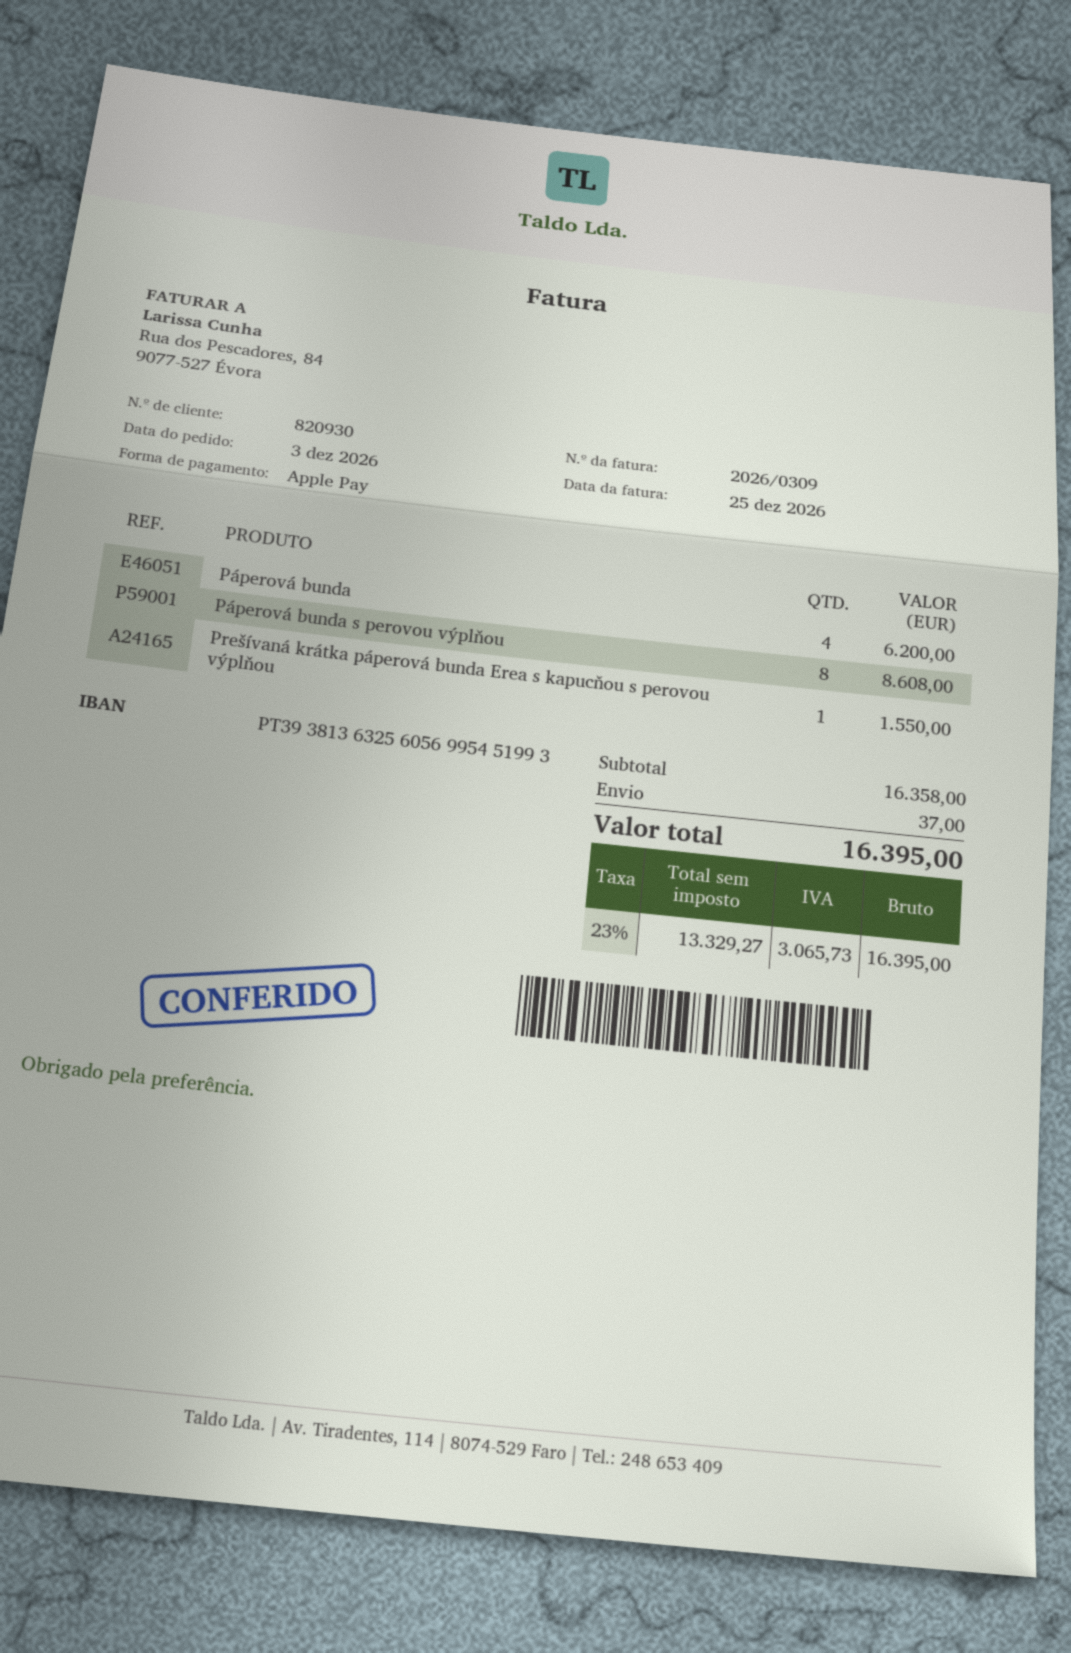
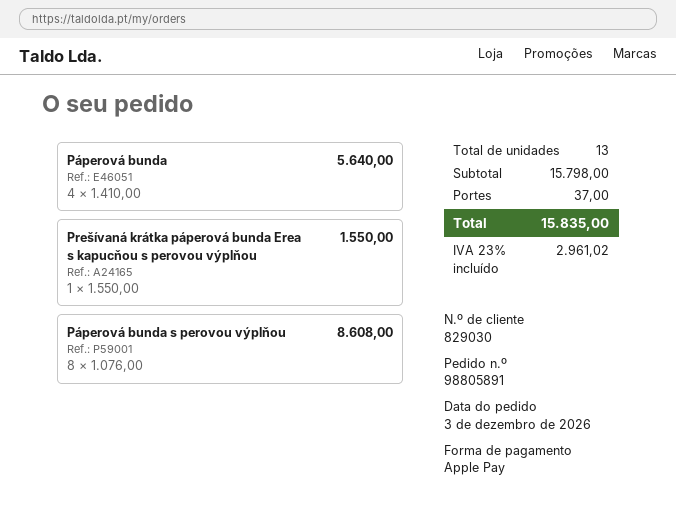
customer number: 820930 -> 829030
Páperová bunda: 4 for 6200.00 -> 4 for 5640.00
subtotal: 16358.00 -> 15798.00
tax: 23% = 3065.73 -> 23% = 2961.02
total: 16395.00 -> 15835.00

